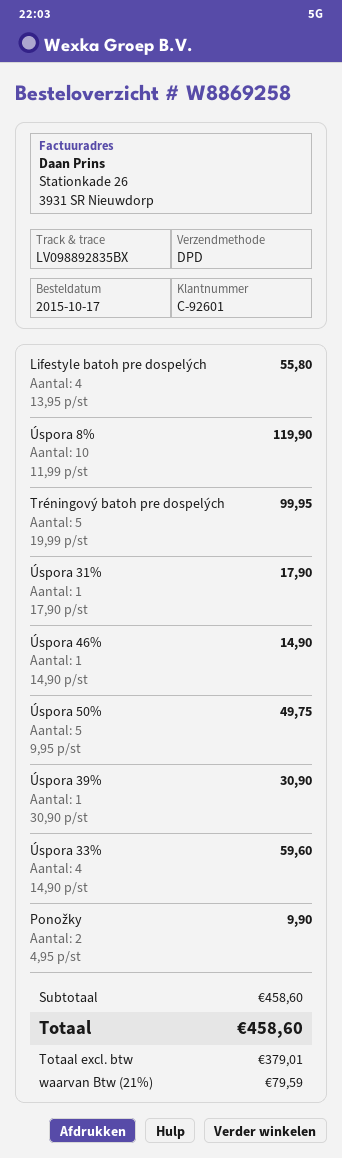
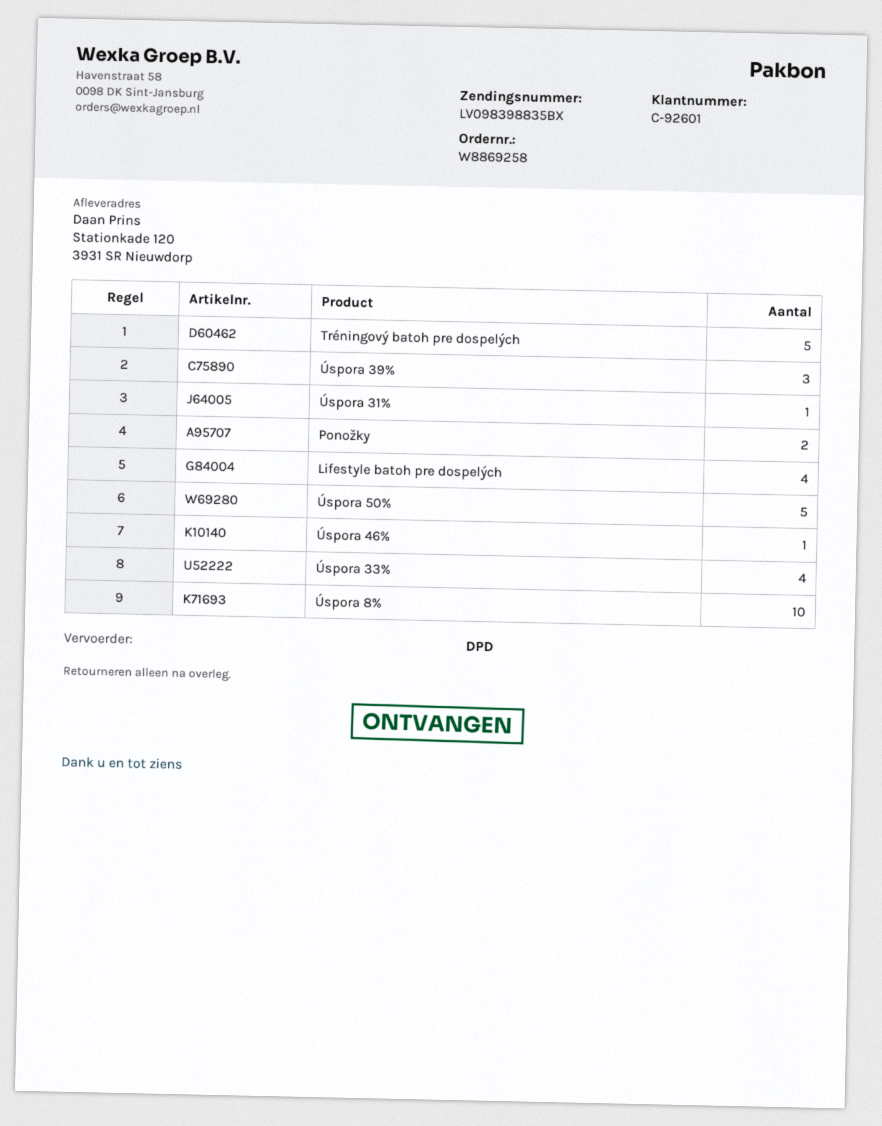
tracking number: LV098892835BX -> LV098398835BX
Úspora 39%: 1 -> 3

